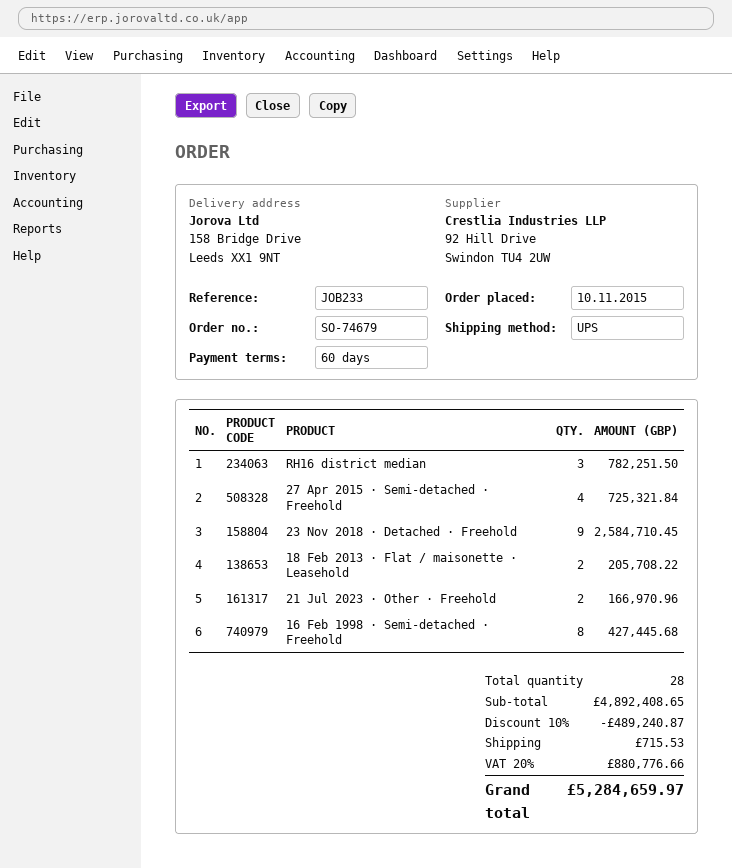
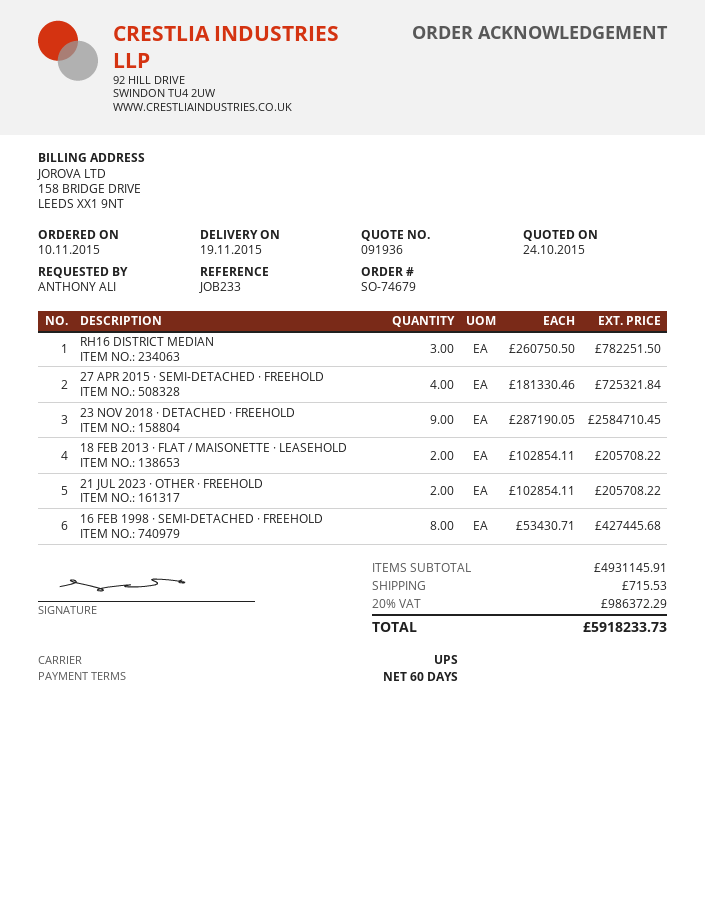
21 Jul 2023 · Other · Freehold: 2 for 166970.96 -> 2 for 205708.22
subtotal: 4892408.65 -> 4931145.91
discount: 10% = 489240.87 -> none
tax: 20% = 880776.66 -> 20% = 986372.29
total: 5284659.97 -> 5918233.73

